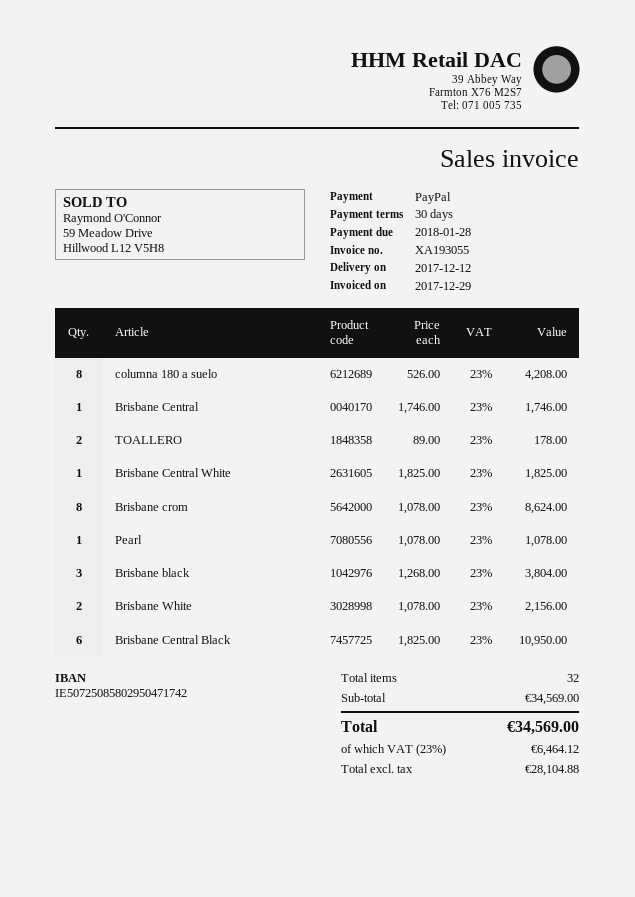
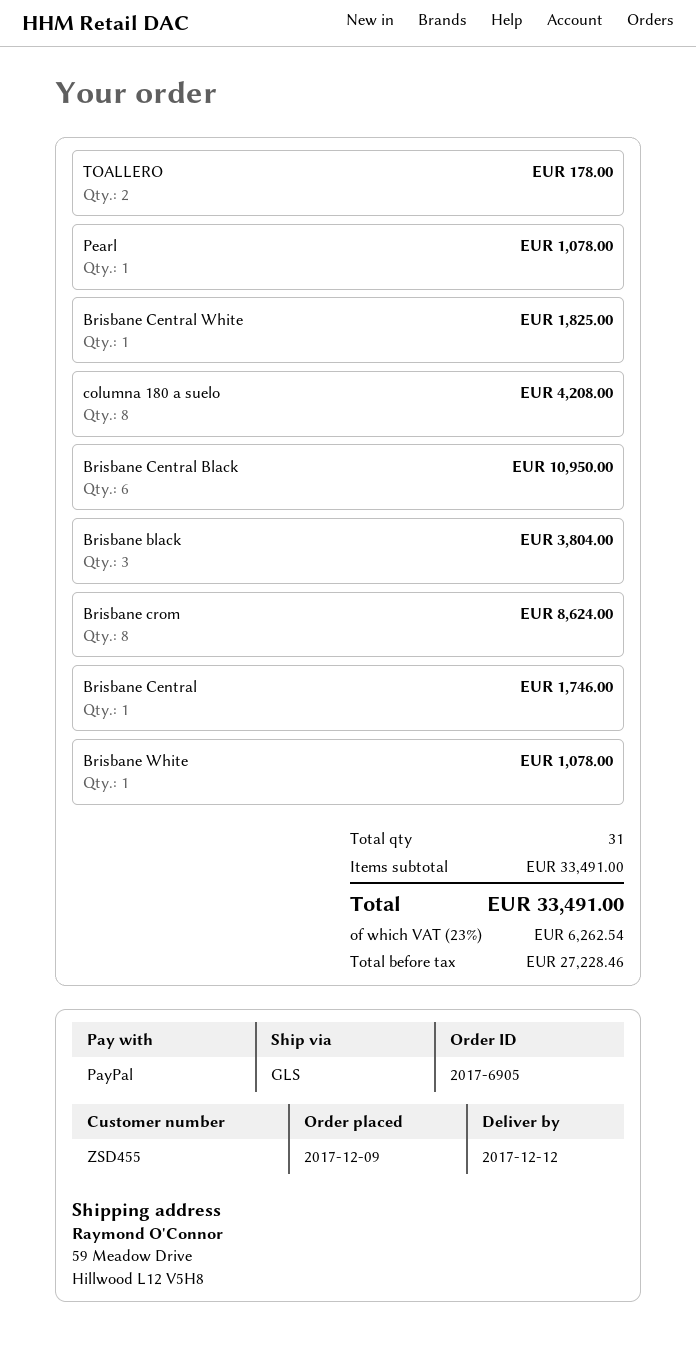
Brisbane White: 2 for 2156.00 -> 1 for 1078.00
total quantity: 32 -> 31
subtotal: 34569.00 -> 33491.00
net: 28104.88 -> 27228.46
tax: 23% = 6464.12 -> 23% = 6262.54
total: 34569.00 -> 33491.00

